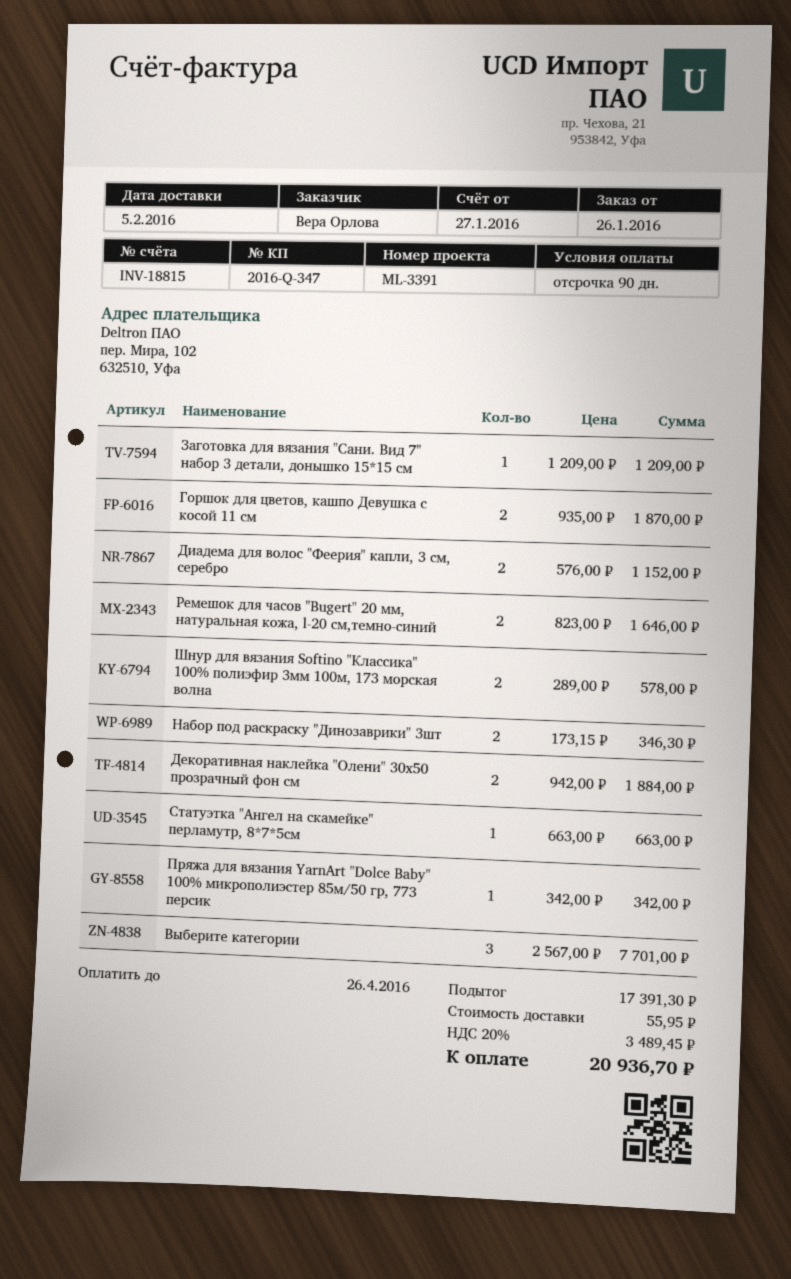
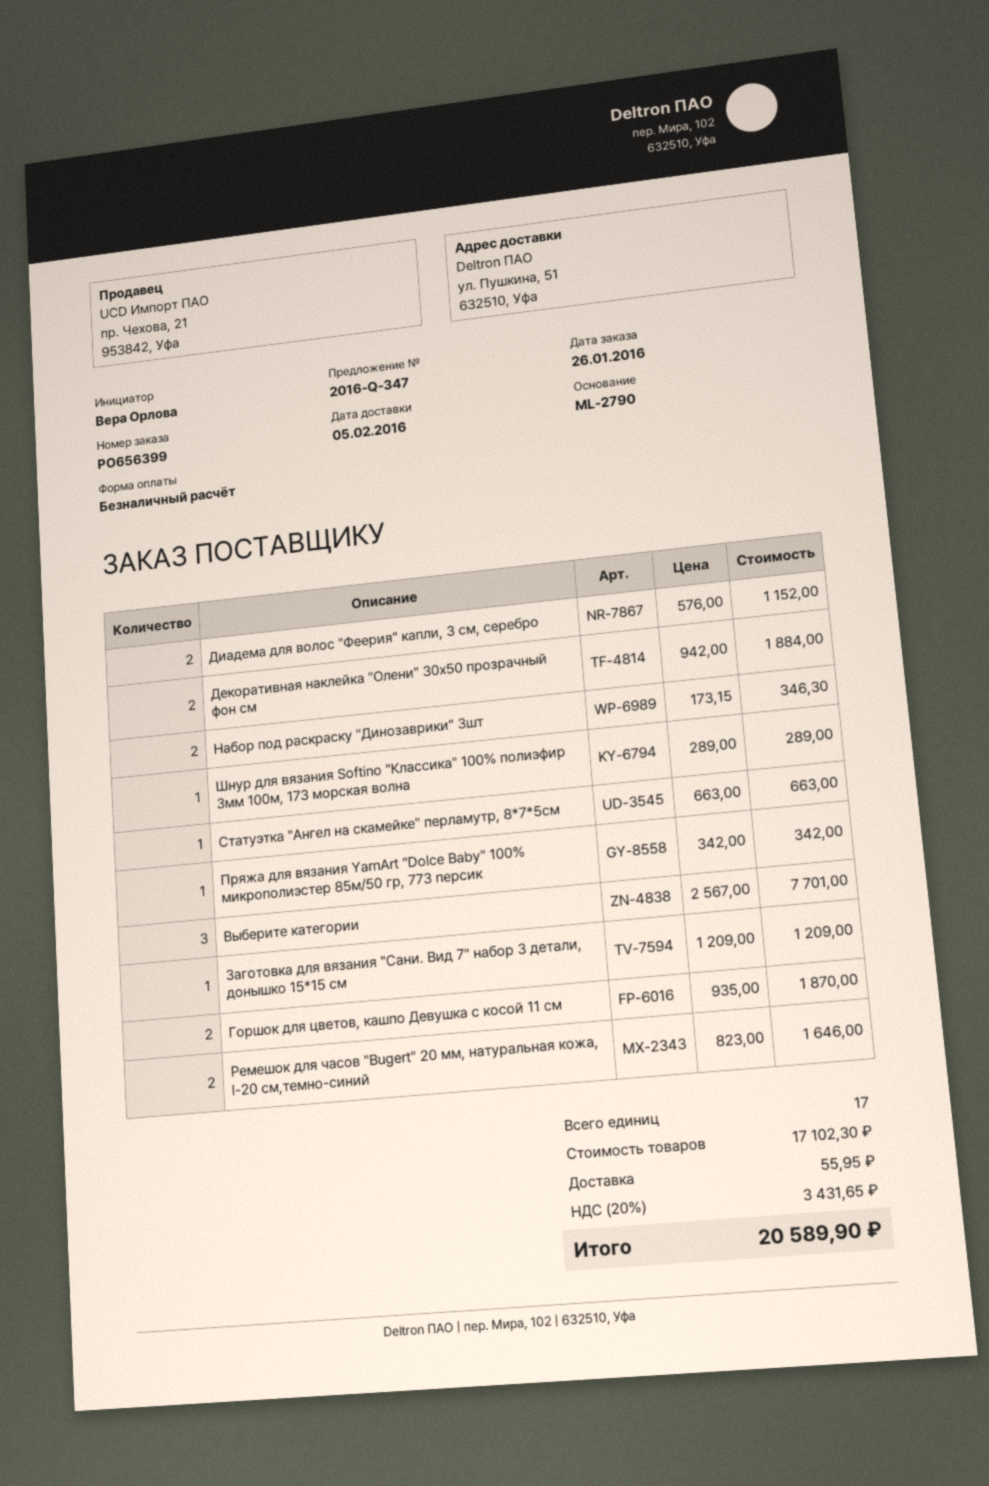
reference: ML-3391 -> ML-2790
Шнур для вязания Softino "Классика" 100% полиэфир 3мм 100м, 173 морская волна: 2 x 289.00 = 578.00 -> 1 x 289.00 = 289.00
subtotal: 17391.30 -> 17102.30
tax: 20% = 3489.45 -> 20% = 3431.65
total: 20936.70 -> 20589.90

